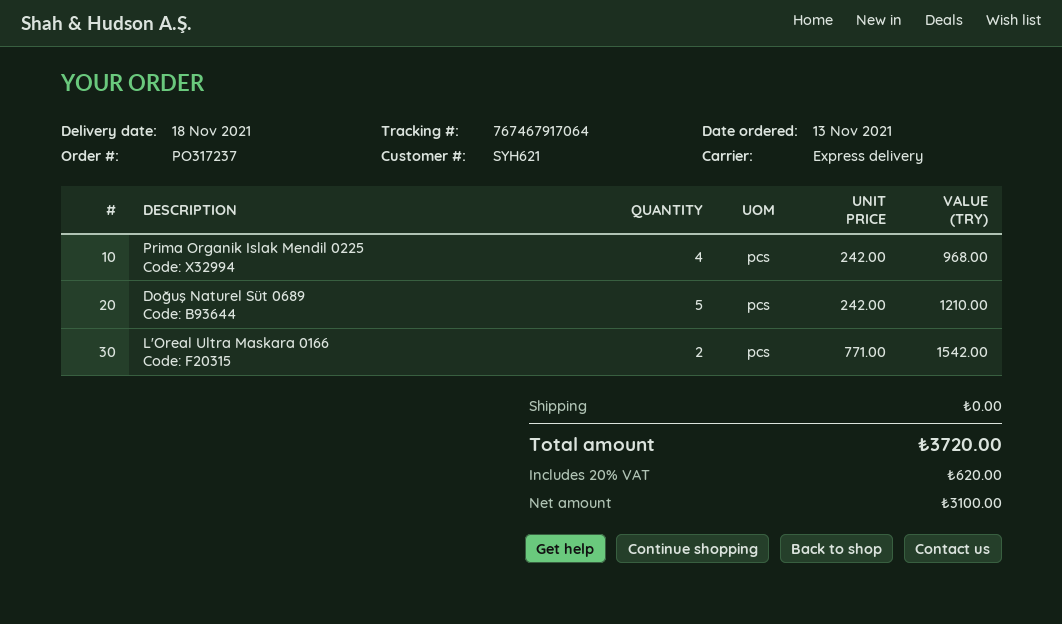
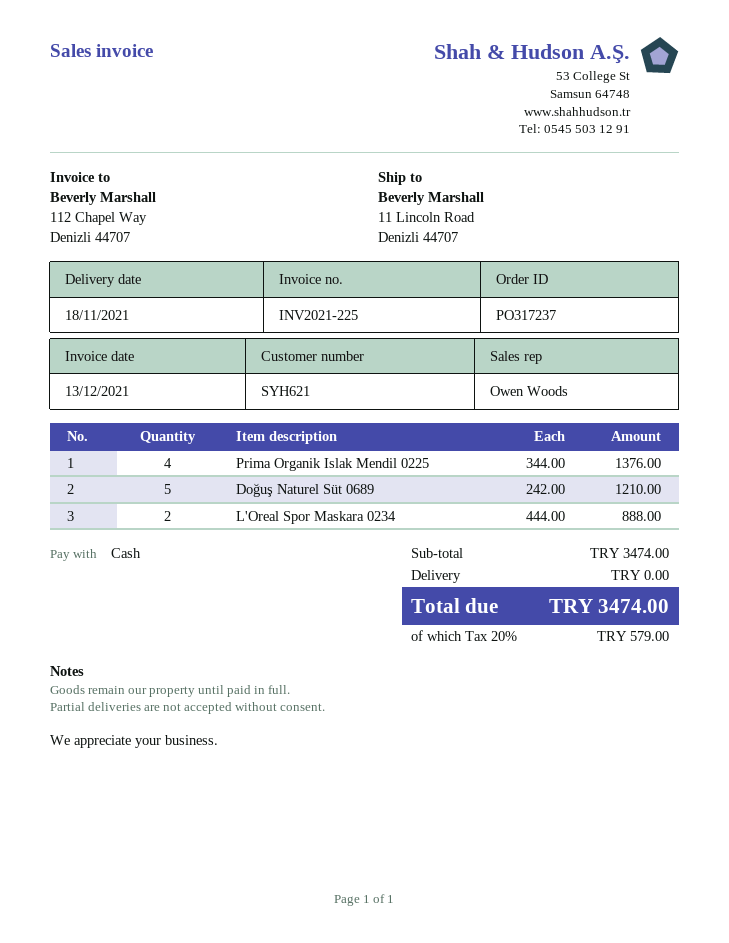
Prima Organik Islak Mendil 0225: 4 x 242.00 = 968.00 -> 4 x 344.00 = 1376.00
L'Oreal Ultra Maskara 0166: 2 x 771.00 = 1542.00 -> none
L'Oreal Spor Maskara 0234: none -> 2 x 444.00 = 888.00
tax: 20% = 620.00 -> 20% = 579.00
total: 3720.00 -> 3474.00

